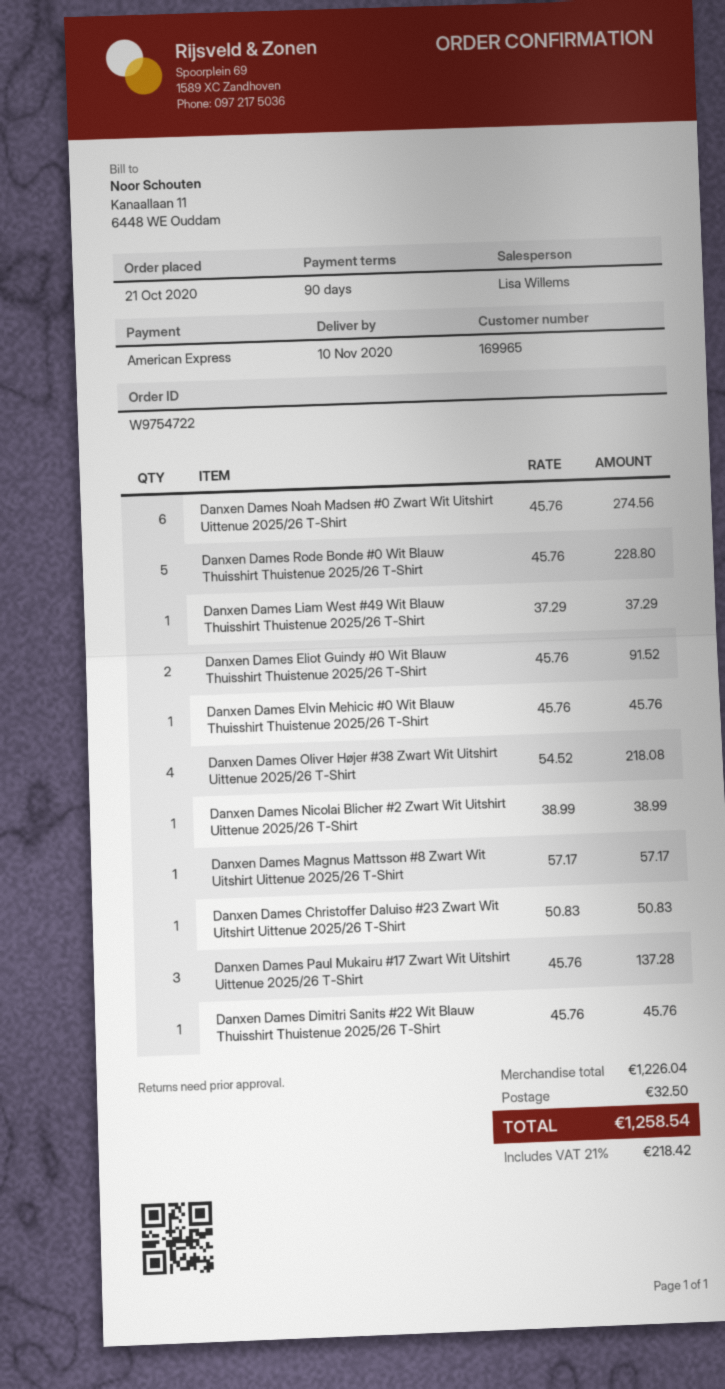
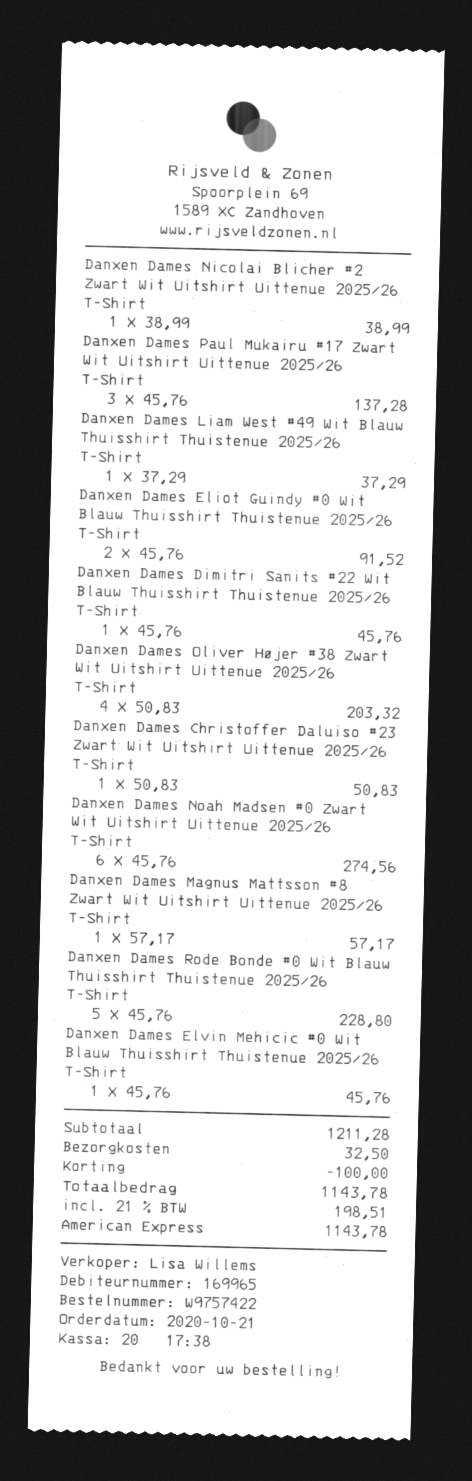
order number: W9754722 -> W9757422
Danxen Dames Oliver Højer #38 Zwart Wit Uitshirt Uittenue 2025/26 T-Shirt: 4 x 54.52 = 218.08 -> 4 x 50.83 = 203.32
subtotal: 1226.04 -> 1211.28
discount: none -> 100.00
tax: 21% = 218.42 -> 21% = 198.51
total: 1258.54 -> 1143.78

